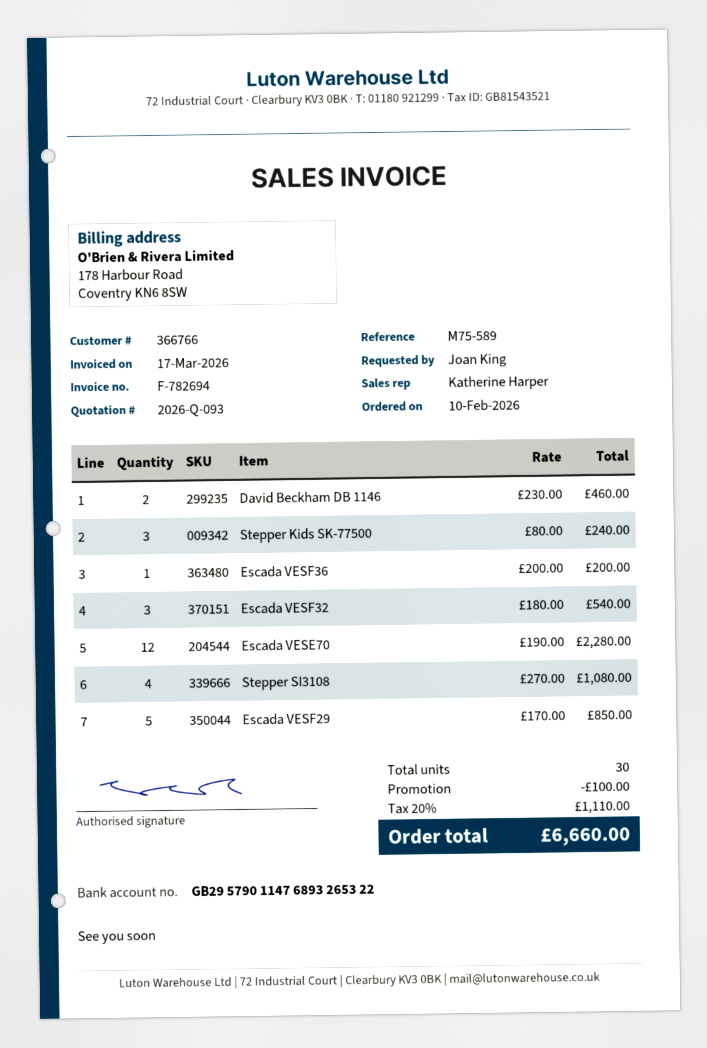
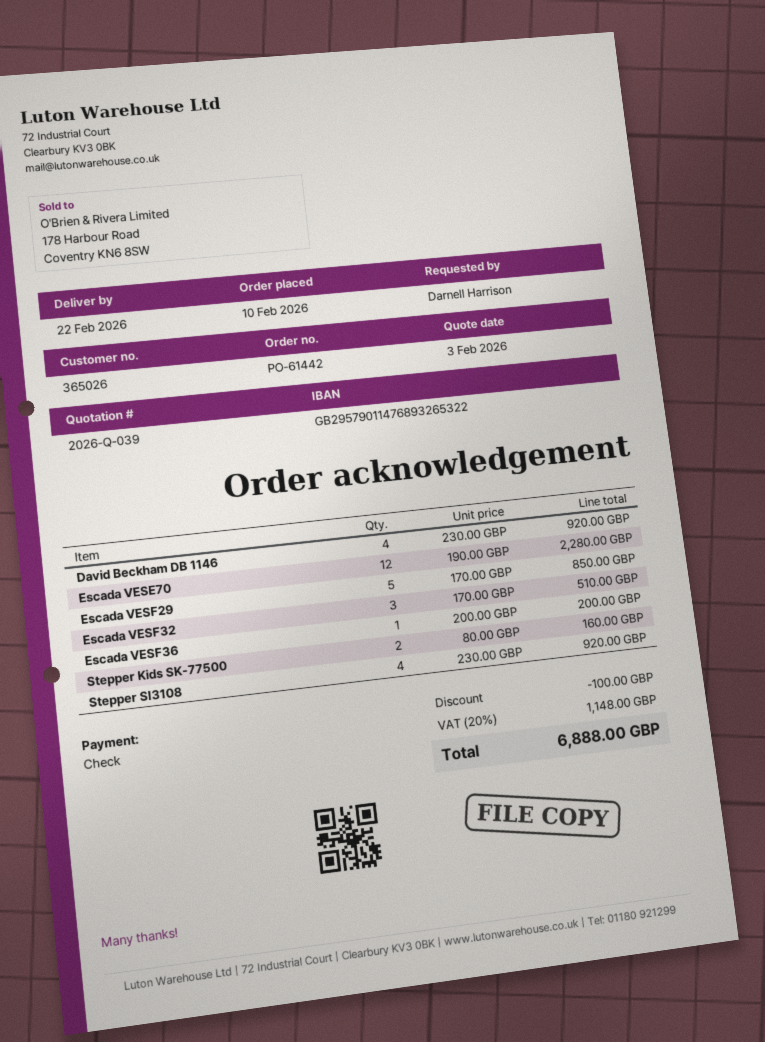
quote number: 2026-Q-093 -> 2026-Q-039
customer number: 366766 -> 365026
ordered by: Joan King -> Darnell Harrison
David Beckham DB 1146: 2 x 230.00 = 460.00 -> 4 x 230.00 = 920.00
Stepper Kids SK-77500: 3 x 80.00 = 240.00 -> 2 x 80.00 = 160.00
Escada VESF32: 3 x 180.00 = 540.00 -> 3 x 170.00 = 510.00
Stepper SI3108: 4 x 270.00 = 1080.00 -> 4 x 230.00 = 920.00
tax: 20% = 1110.00 -> 20% = 1148.00
total: 6660.00 -> 6888.00

